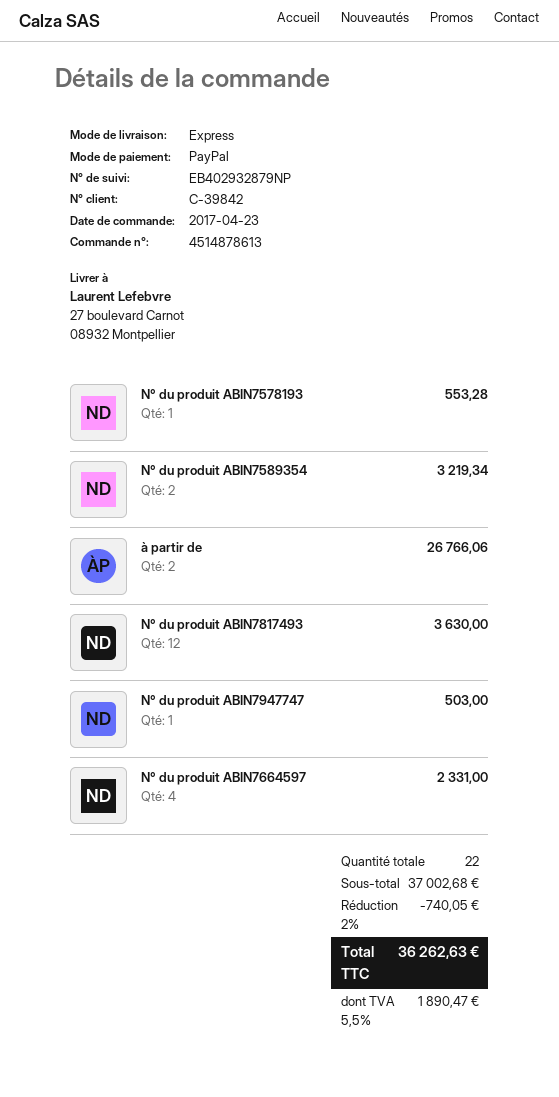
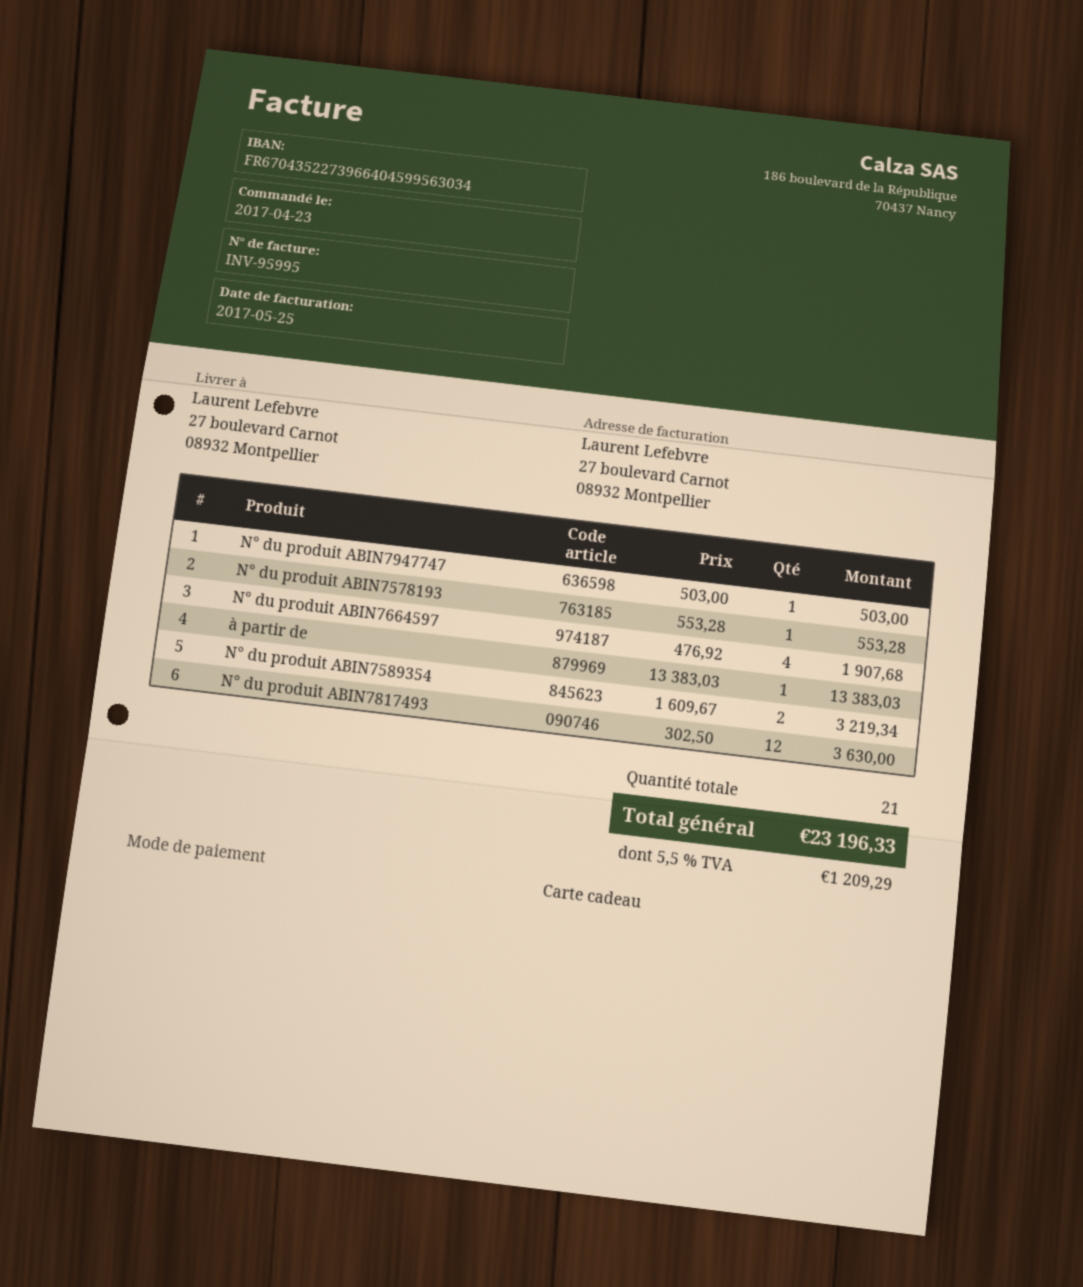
payment method: PayPal -> gift card
à partir de: 2 for 26766.06 -> 1 for 13383.03
N° du produit ABIN7664597: 4 for 2331.00 -> 4 for 1907.68
total quantity: 22 -> 21
discount: 2% = 740.05 -> none
tax: 5.5% = 1890.47 -> 5.5% = 1209.29
total: 36262.63 -> 23196.33

